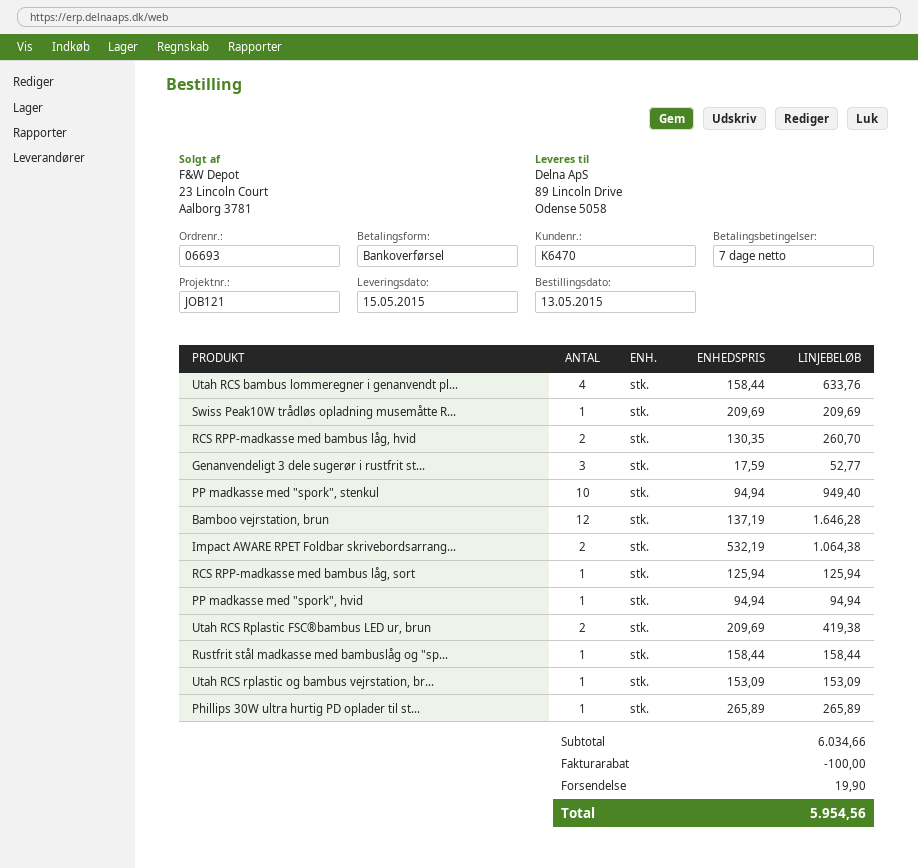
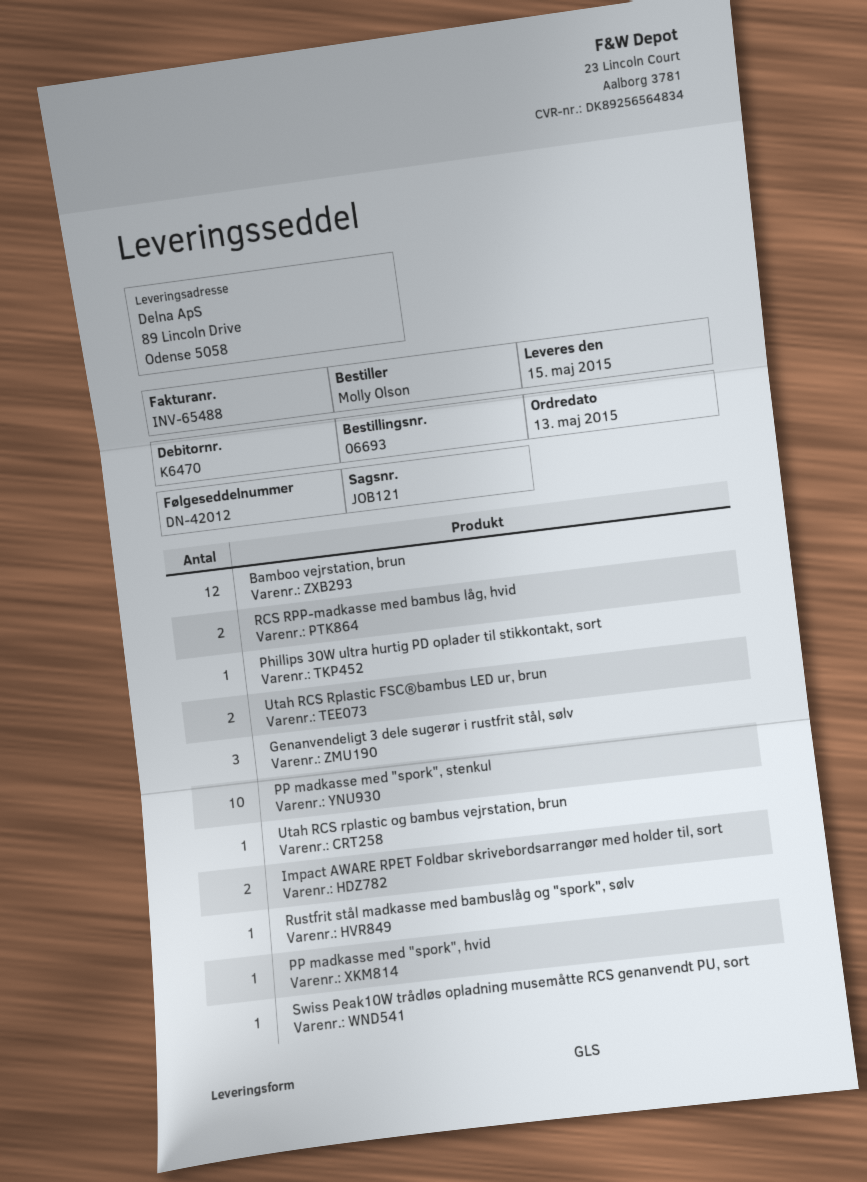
Utah RCS bambus lommeregner i genanvendt pl...: 4 -> none
RCS RPP-madkasse med bambus låg, sort: 1 -> none

